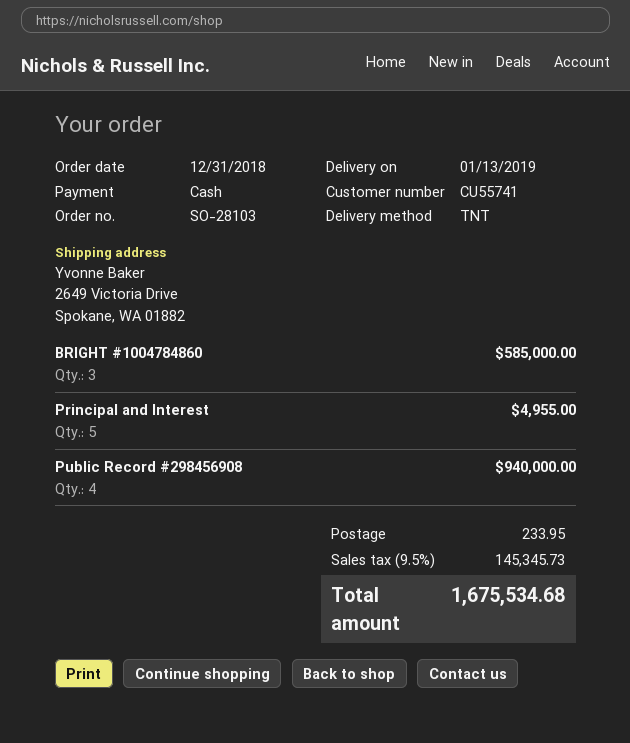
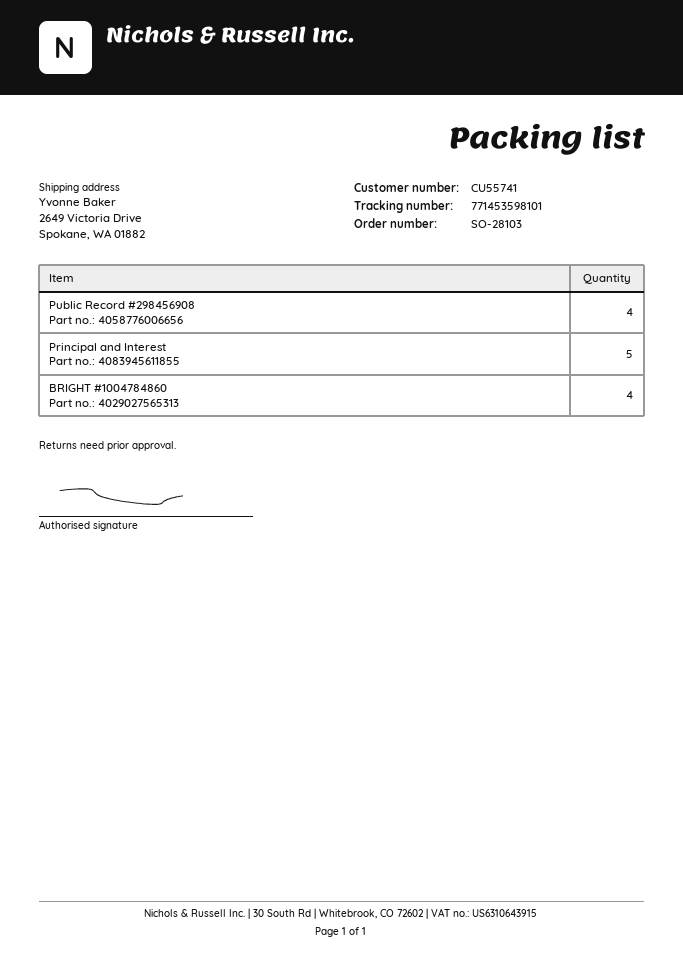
BRIGHT #1004784860: 3 -> 4

